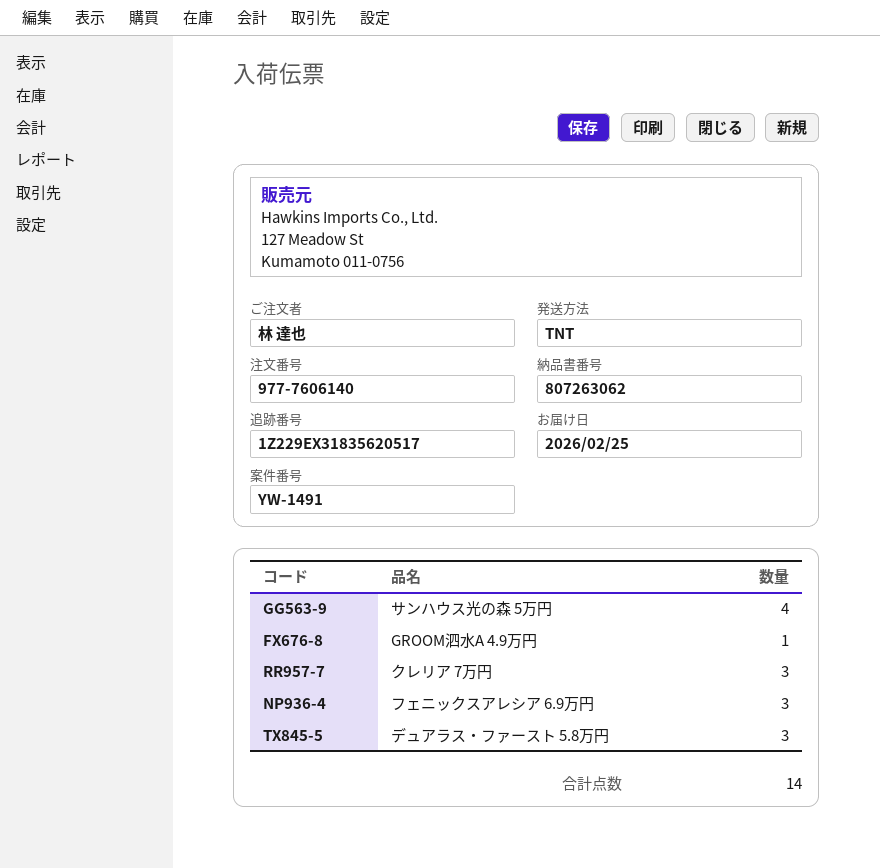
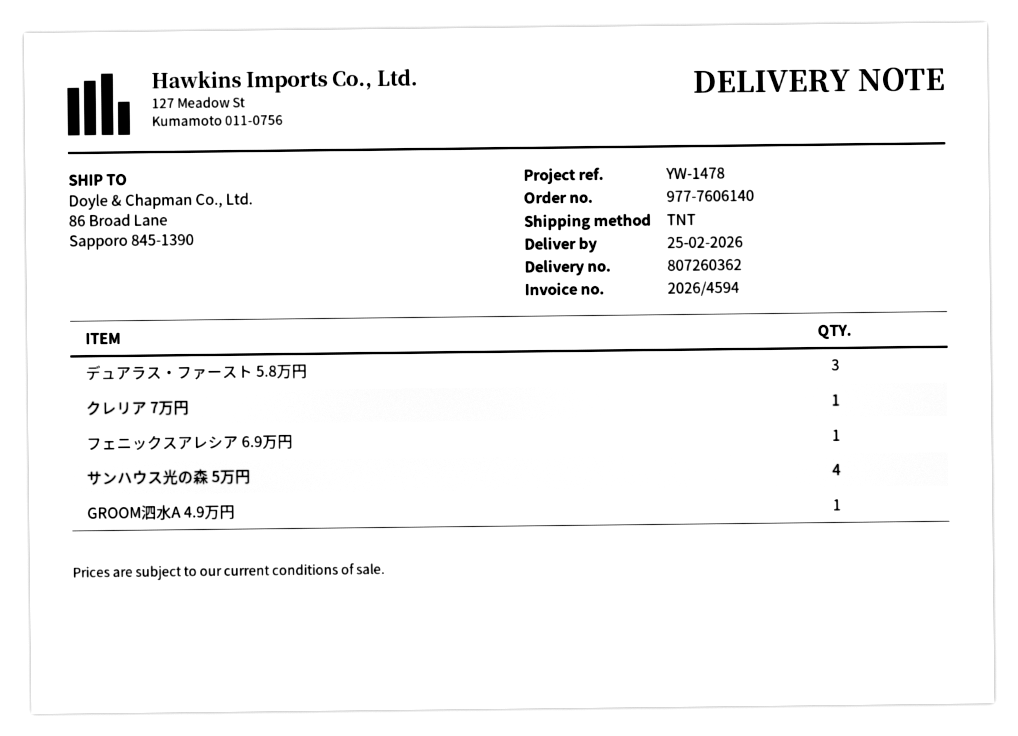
delivery note number: 807263062 -> 807260362
reference: YW-1491 -> YW-1478
クレリア 7万円: 3 -> 1
フェニックスアレシア 6.9万円: 3 -> 1

